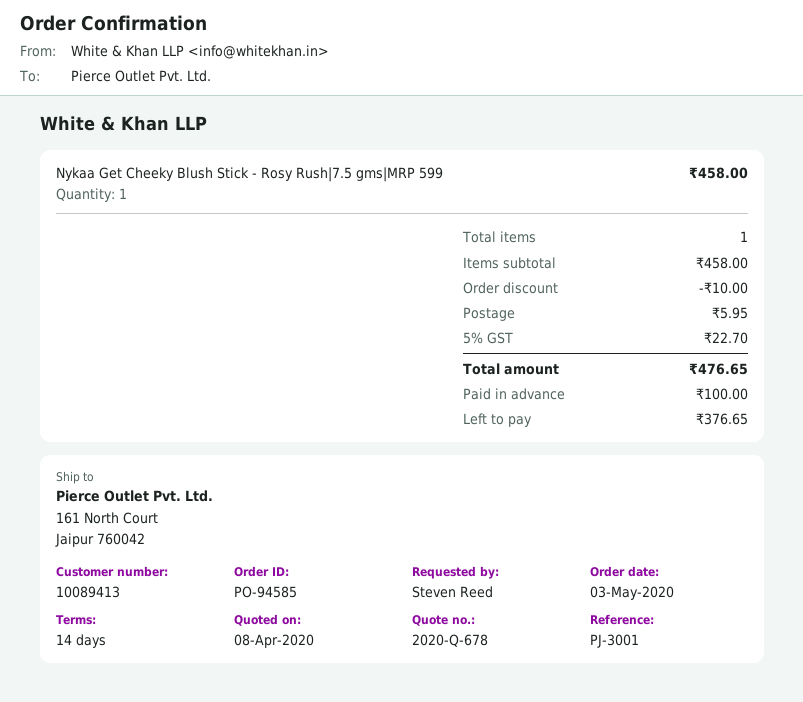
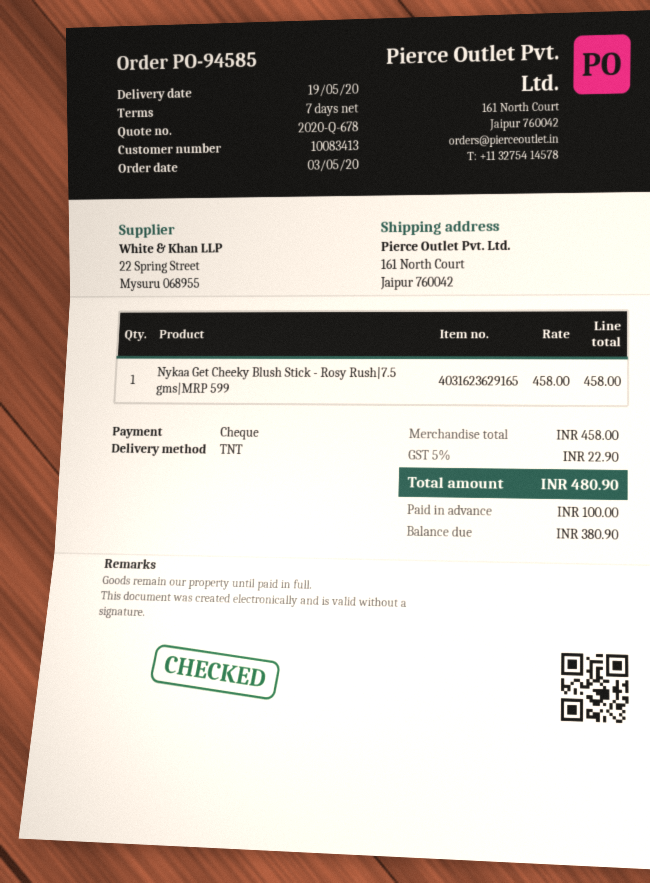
payment terms: 14 days -> 7 days
customer number: 10089413 -> 10083413
discount: 10.00 -> none
shipping: 5.95 -> none
tax: 5% = 22.70 -> 5% = 22.90
total: 476.65 -> 480.90
balance: 376.65 -> 380.90

